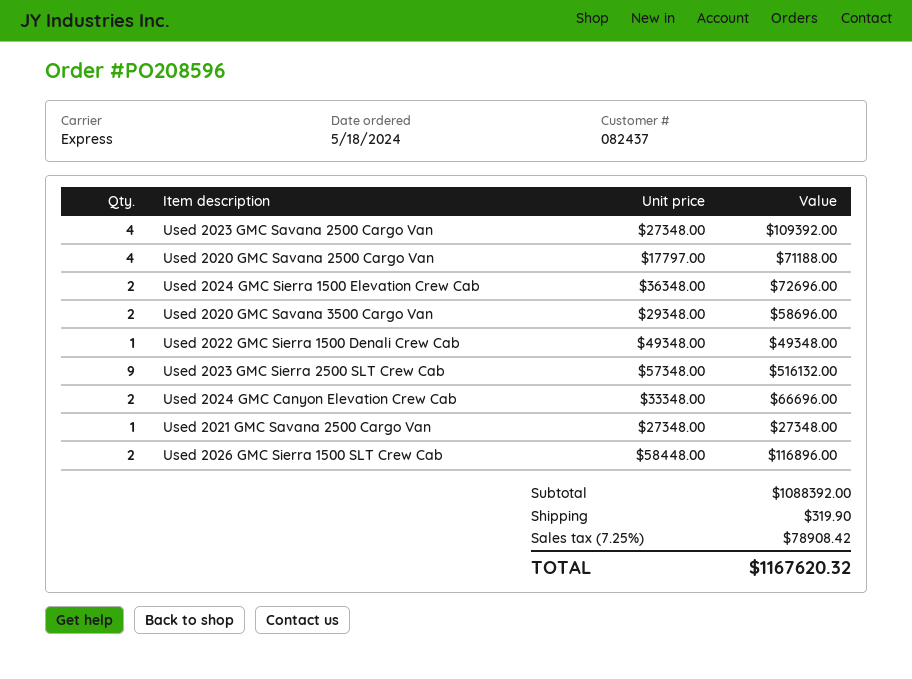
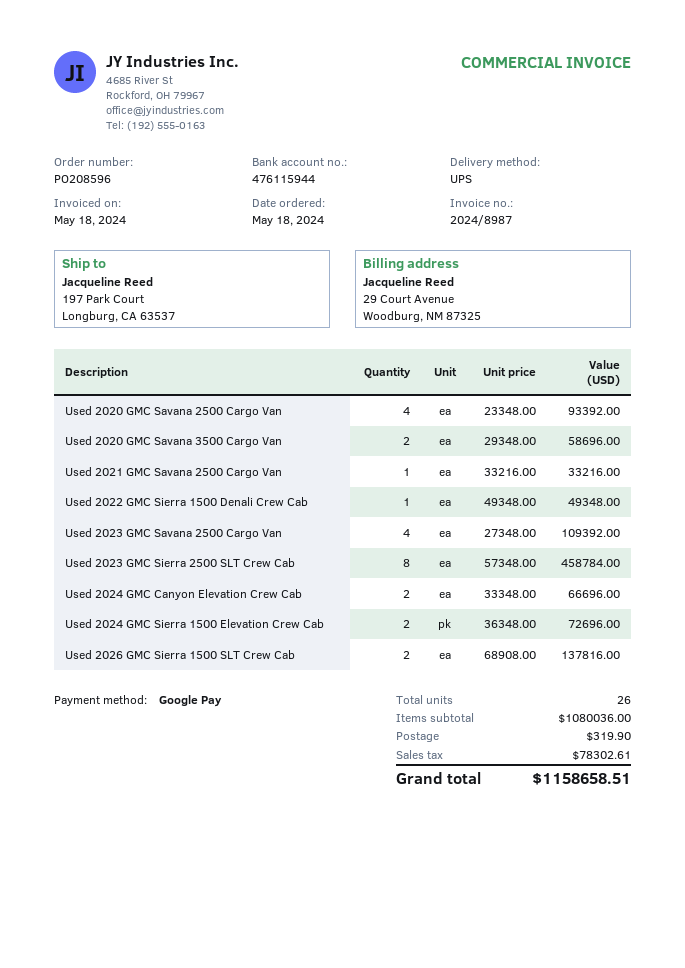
shipping method: express -> UPS
Used 2020 GMC Savana 2500 Cargo Van: 4 x 17797.00 = 71188.00 -> 4 x 23348.00 = 93392.00
Used 2023 GMC Sierra 2500 SLT Crew Cab: 9 x 57348.00 = 516132.00 -> 8 x 57348.00 = 458784.00
Used 2021 GMC Savana 2500 Cargo Van: 1 x 27348.00 = 27348.00 -> 1 x 33216.00 = 33216.00
Used 2026 GMC Sierra 1500 SLT Crew Cab: 2 x 58448.00 = 116896.00 -> 2 x 68908.00 = 137816.00
subtotal: 1088392.00 -> 1080036.00
tax: 78908.42 -> 78302.61
total: 1167620.32 -> 1158658.51

